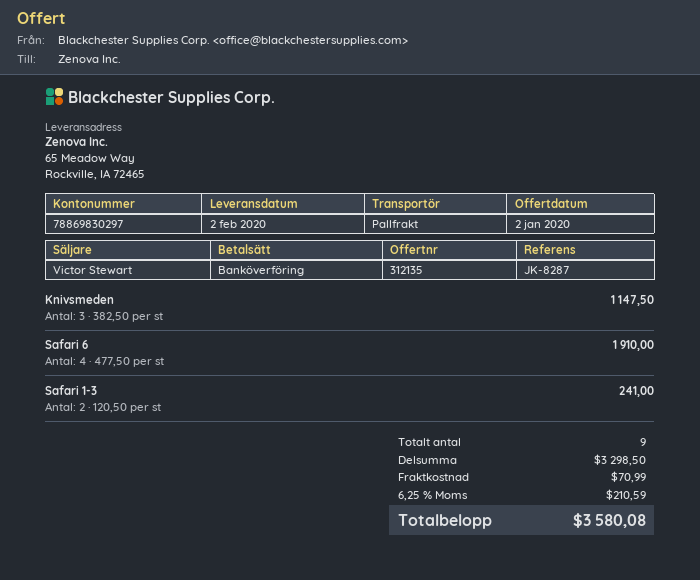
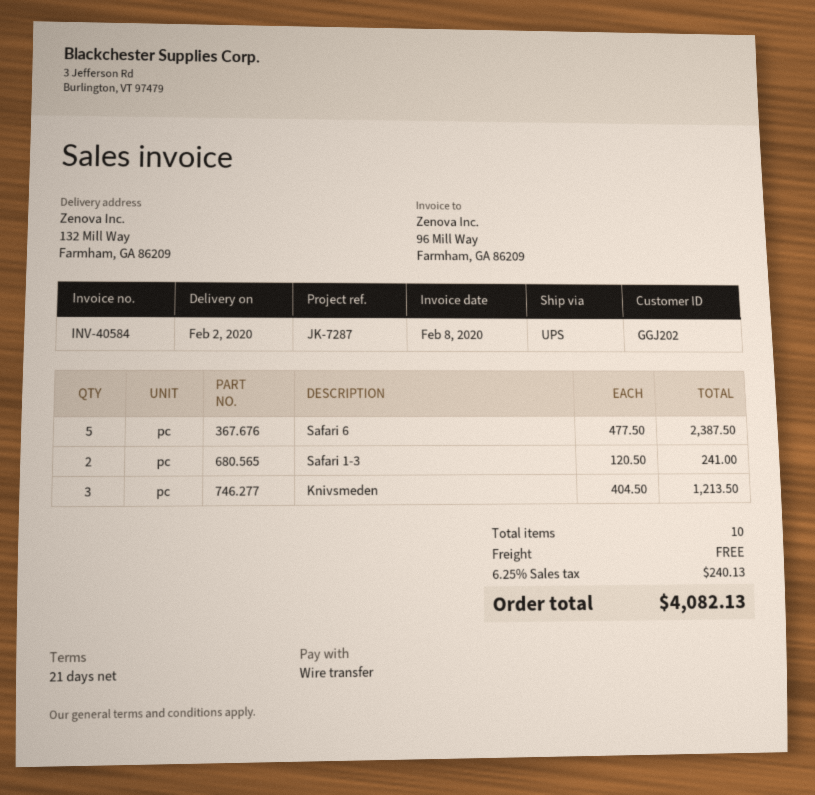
reference: JK-8287 -> JK-7287
shipping method: pallet freight -> UPS
ship to: 65 Meadow Way, Rockville, IA 72465 -> 132 Mill Way, Farmham, GA 86209
Knivsmeden: 3 x 382.50 = 1147.50 -> 3 x 404.50 = 1213.50
Safari 6: 4 x 477.50 = 1910.00 -> 5 x 477.50 = 2387.50
total quantity: 9 -> 10
shipping: 70.99 -> 0.00
tax: 6.25% = 210.59 -> 6.25% = 240.13
total: 3580.08 -> 4082.13

